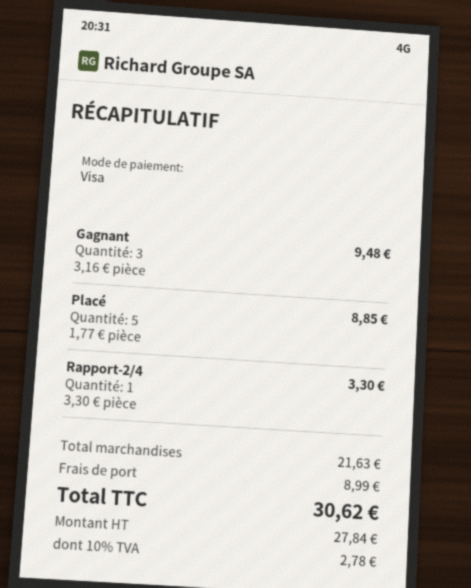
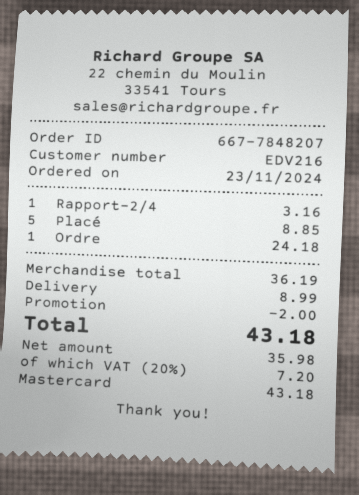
payment method: Visa -> Mastercard
Gagnant: 3 for 9.48 -> none
Rapport-2/4: 1 for 3.30 -> 1 for 3.16
Ordre: none -> 1 for 24.18
subtotal: 21.63 -> 36.19
discount: none -> 2.00
net: 27.84 -> 35.98
tax: 10% = 2.78 -> 20% = 7.20
total: 30.62 -> 43.18

